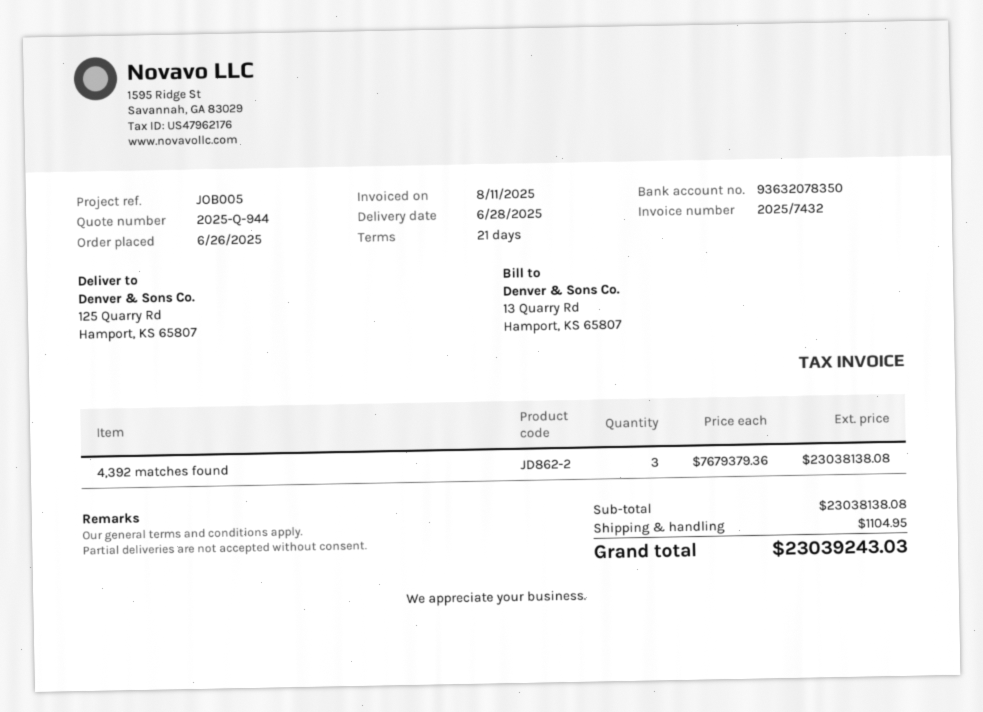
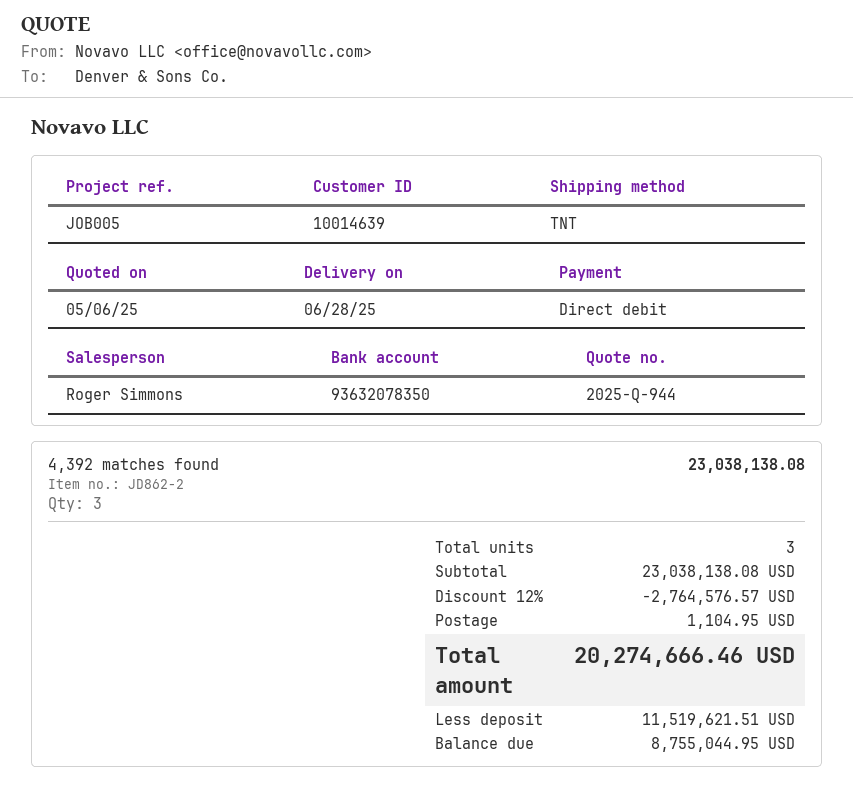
discount: none -> 12% = 2764576.57
total: 23039243.03 -> 20274666.46

